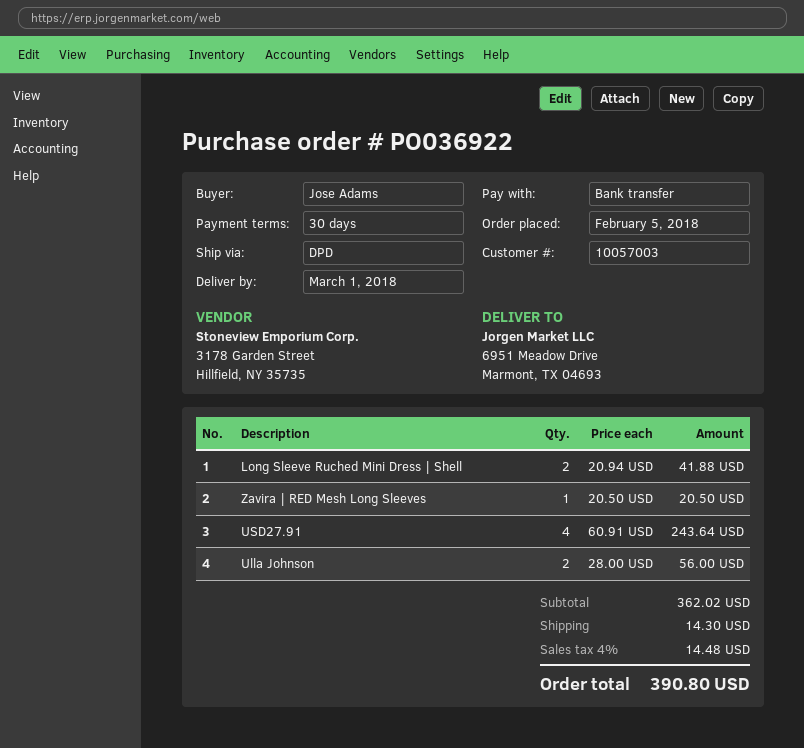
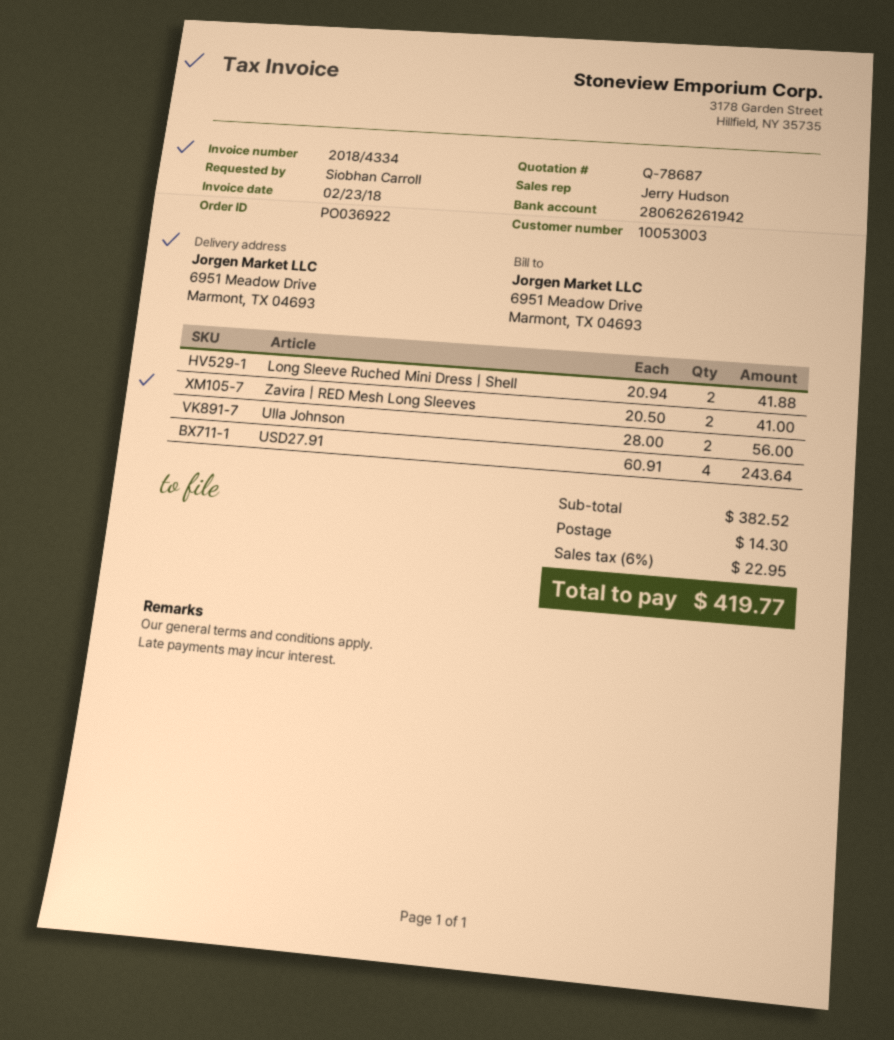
customer number: 10057003 -> 10053003
ordered by: Jose Adams -> Siobhan Carroll
Zavira | RED Mesh Long Sleeves: 1 x 20.50 = 20.50 -> 2 x 20.50 = 41.00
subtotal: 362.02 -> 382.52
tax: 4% = 14.48 -> 6% = 22.95
total: 390.80 -> 419.77

